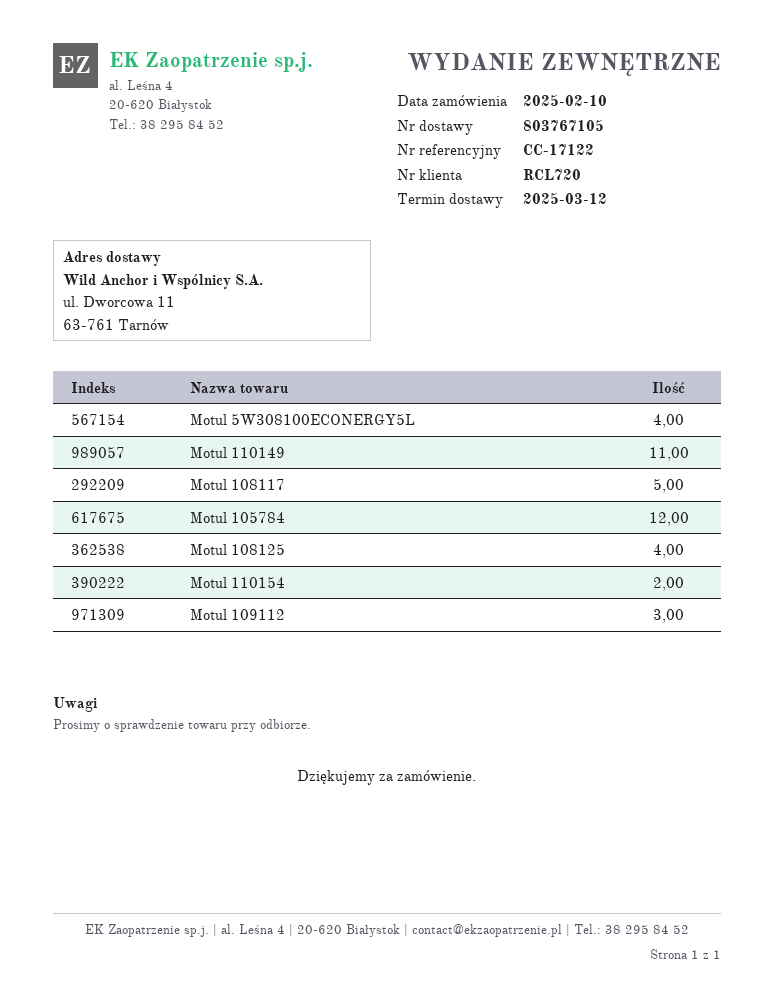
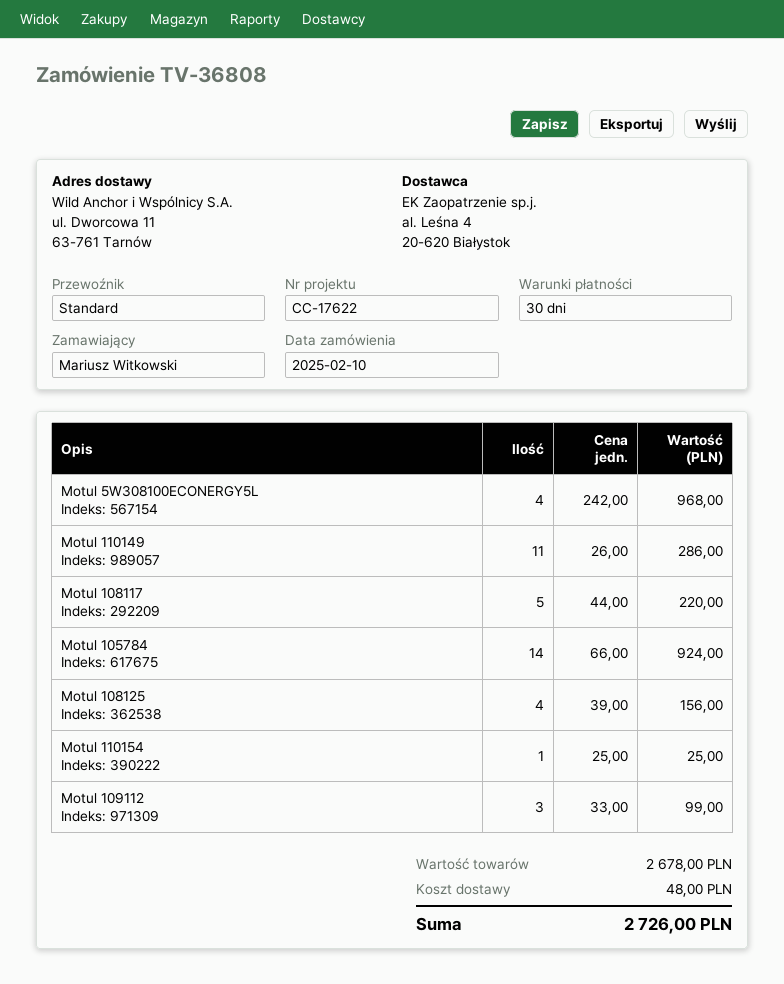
reference: CC-17122 -> CC-17622
Motul 105784: 12 -> 14
Motul 110154: 2 -> 1

